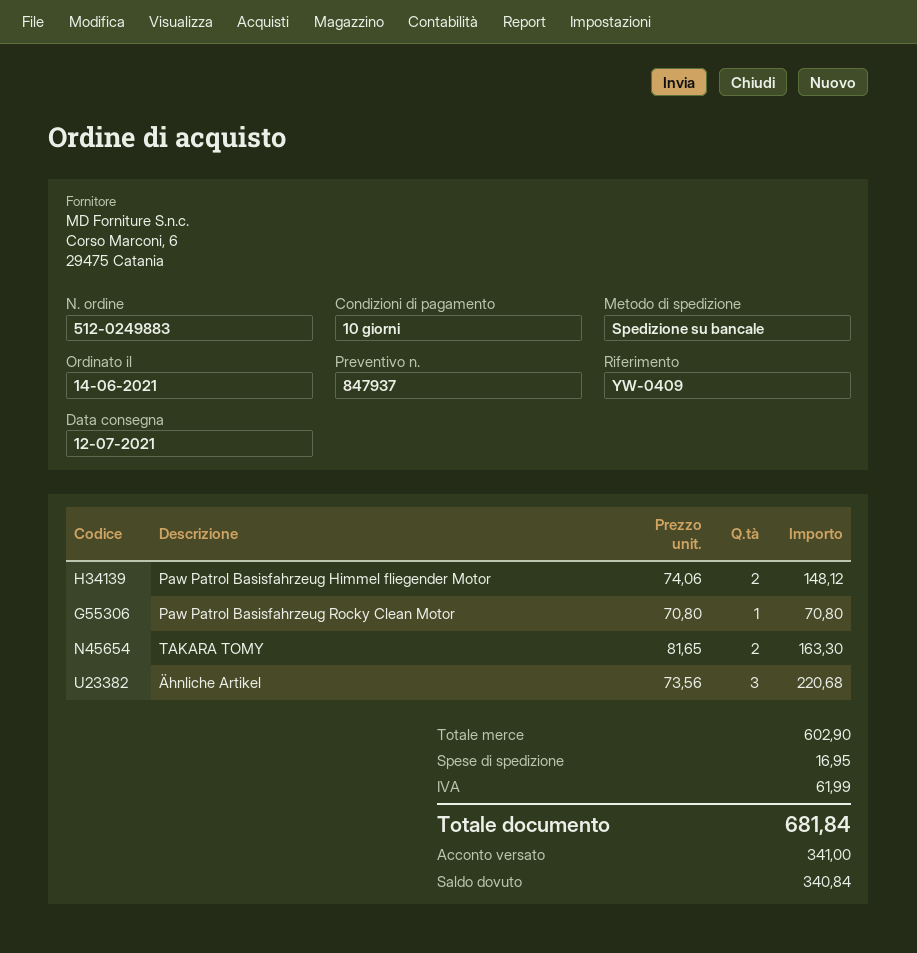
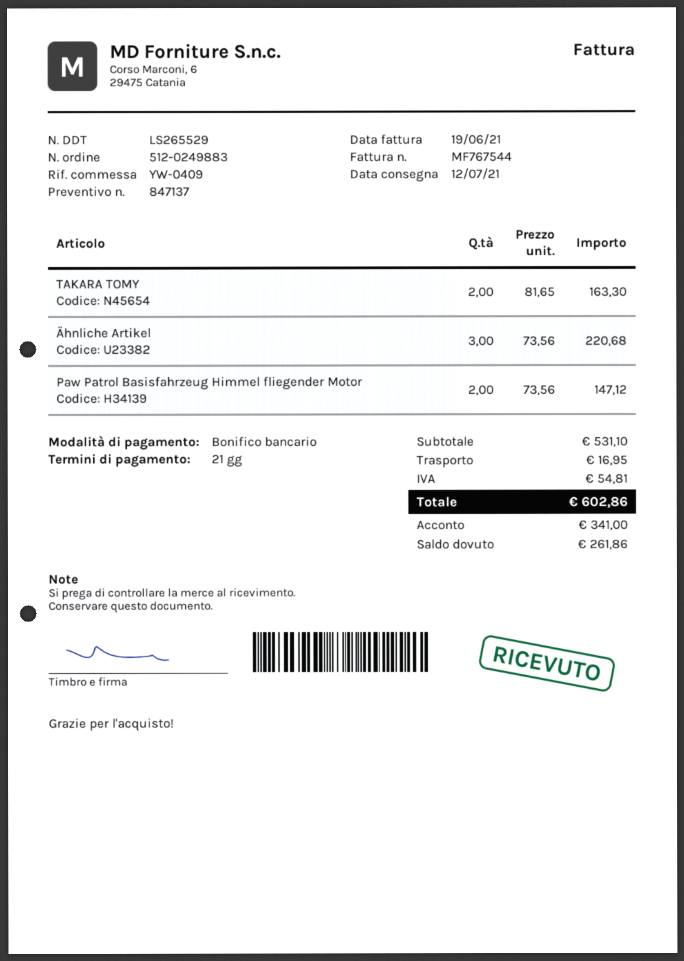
quote number: 847937 -> 847137
payment terms: 10 days -> 21 days
Paw Patrol Basisfahrzeug Himmel fliegender Motor: 2 x 74.06 = 148.12 -> 2 x 73.56 = 147.12
Paw Patrol Basisfahrzeug Rocky Clean Motor: 1 x 70.80 = 70.80 -> none
subtotal: 602.90 -> 531.10
tax: 61.99 -> 54.81
total: 681.84 -> 602.86
balance: 340.84 -> 261.86

